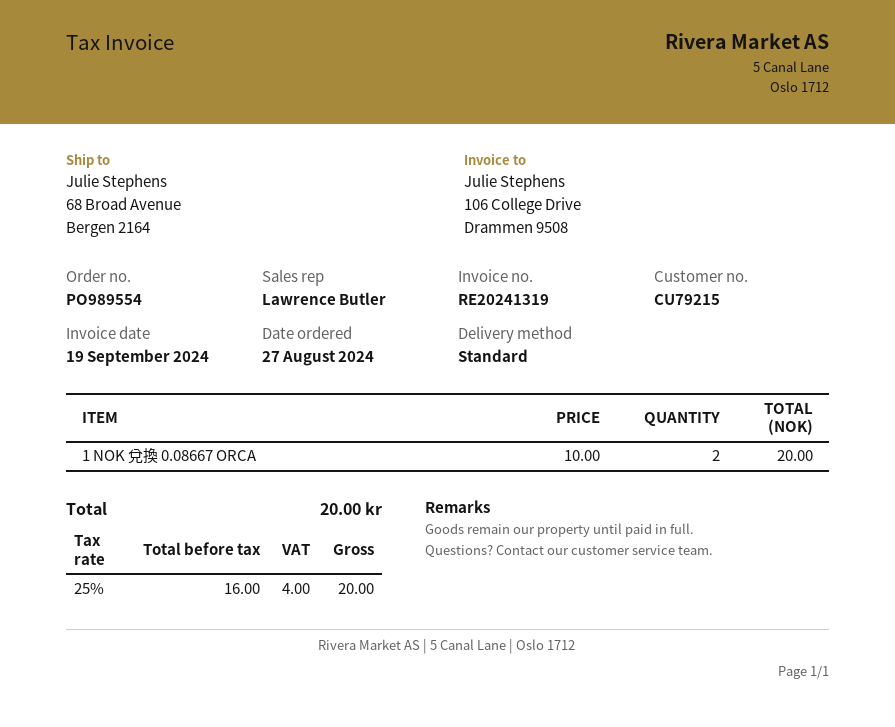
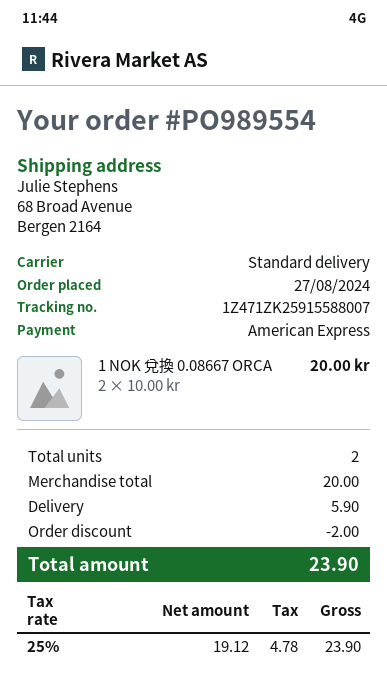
discount: none -> 2.00
shipping: none -> 5.90
net: 16.00 -> 19.12
tax: 25% = 4.00 -> 25% = 4.78
total: 20.00 -> 23.90

